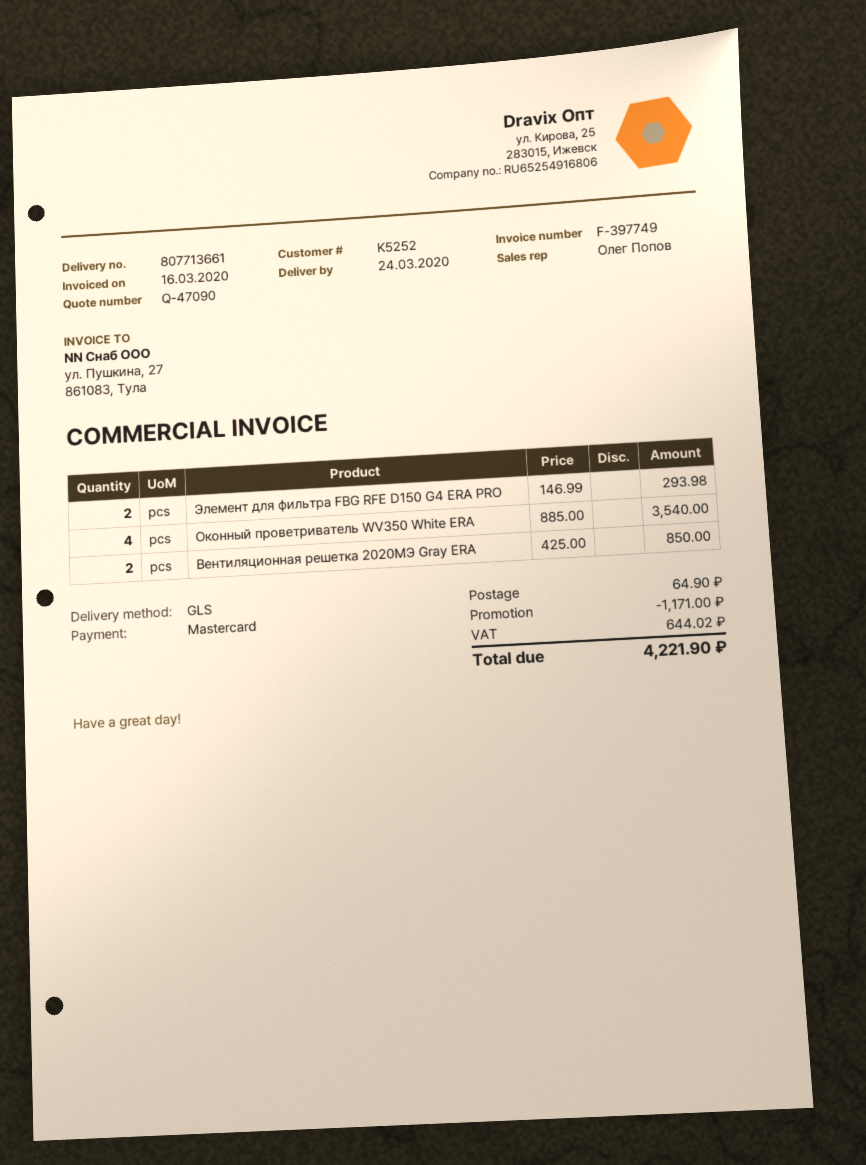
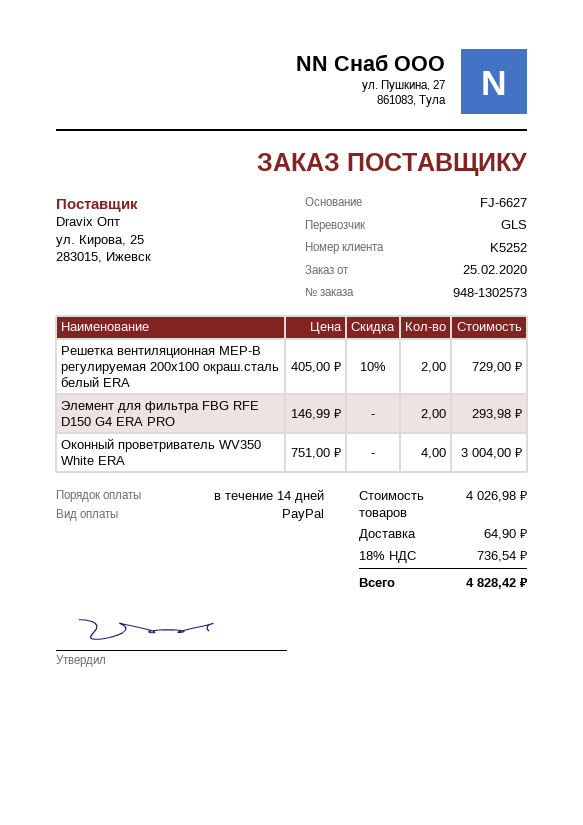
payment method: Mastercard -> PayPal
Оконный проветриватель WV350 White ERA: 4 x 885.00 = 3540.00 -> 4 x 751.00 = 3004.00
Вентиляционная решетка 2020МЭ Gray ERA: 2 x 425.00 = 850.00 -> none
Решетка вентиляционная МЕР-В регулируемая 200х100 окраш.сталь белый ERA: none -> 2 x 405.00 - 10% = 729.00
discount: 1171.00 -> none
tax: 644.02 -> 736.54
total: 4221.90 -> 4828.42

